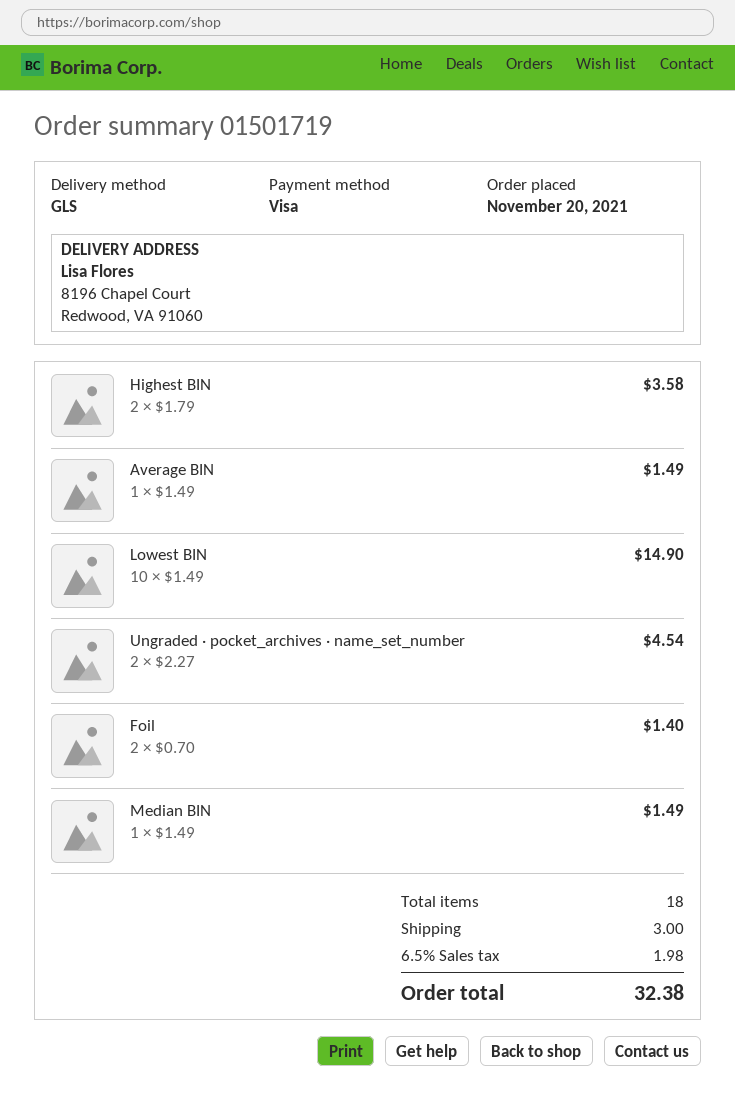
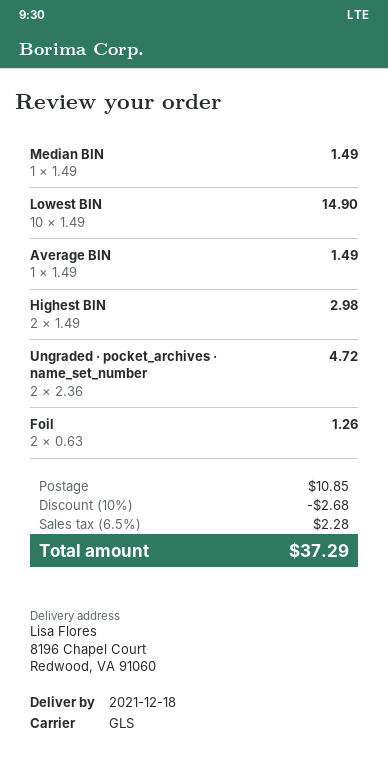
Highest BIN: 2 x 1.79 = 3.58 -> 2 x 1.49 = 2.98
Ungraded · pocket_archives · name_set_number: 2 x 2.27 = 4.54 -> 2 x 2.36 = 4.72
Foil: 2 x 0.70 = 1.40 -> 2 x 0.63 = 1.26
discount: none -> 10% = 2.68
shipping: 3.00 -> 10.85
tax: 6.5% = 1.98 -> 6.5% = 2.28
total: 32.38 -> 37.29

